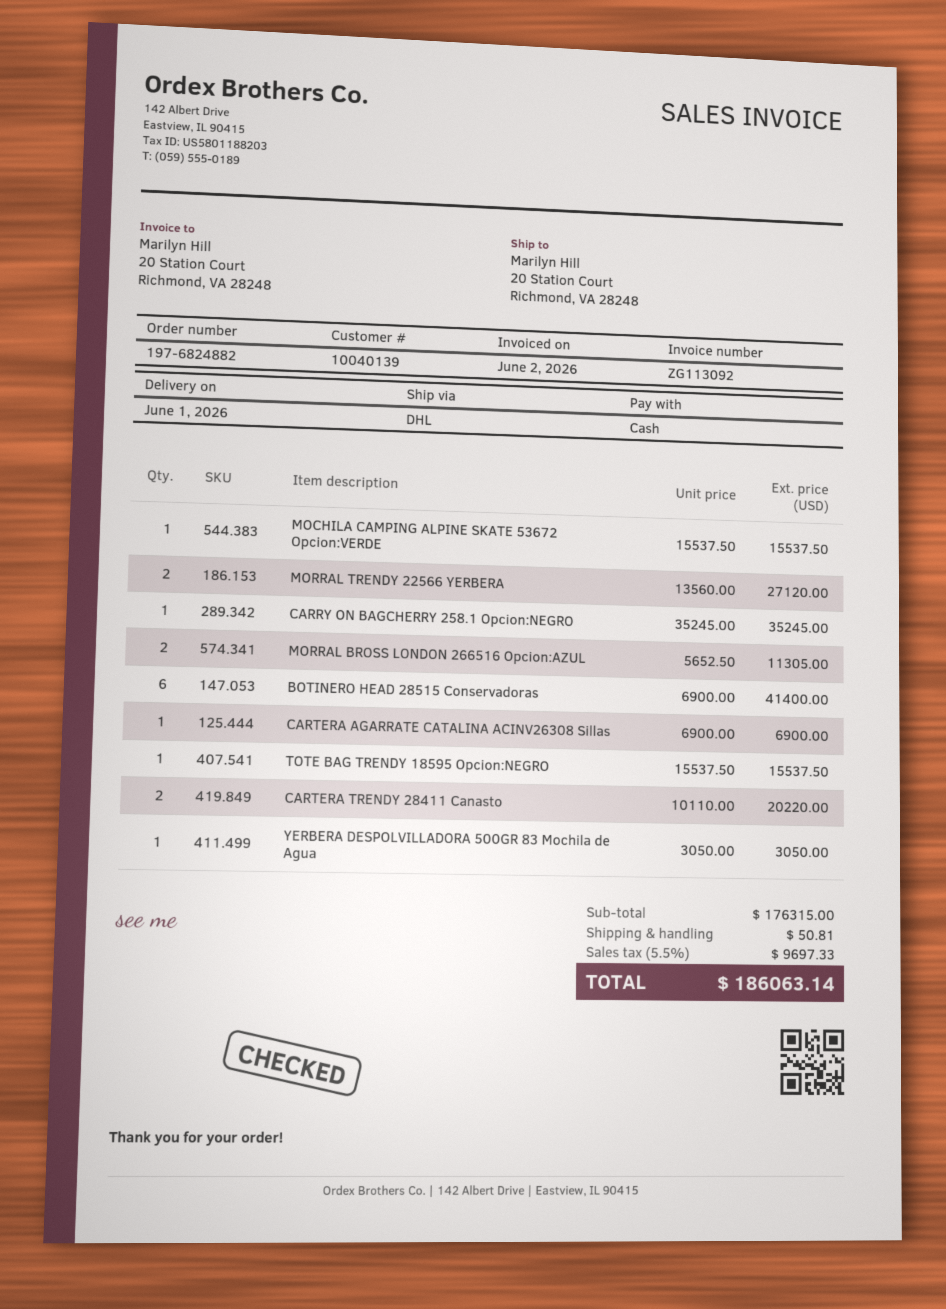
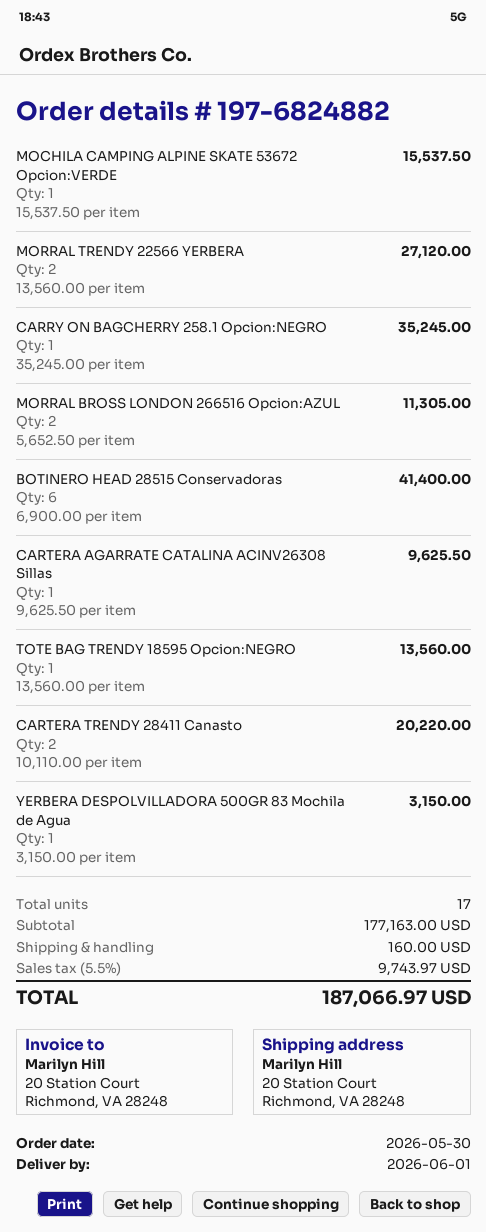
CARTERA AGARRATE CATALINA ACINV26308 Sillas: 1 x 6900.00 = 6900.00 -> 1 x 9625.50 = 9625.50
TOTE BAG TRENDY 18595 Opcion:NEGRO: 1 x 15537.50 = 15537.50 -> 1 x 13560.00 = 13560.00
YERBERA DESPOLVILLADORA 500GR 83 Mochila de Agua: 1 x 3050.00 = 3050.00 -> 1 x 3150.00 = 3150.00
subtotal: 176315.00 -> 177163.00
shipping: 50.81 -> 160.00
tax: 5.5% = 9697.33 -> 5.5% = 9743.97
total: 186063.14 -> 187066.97

